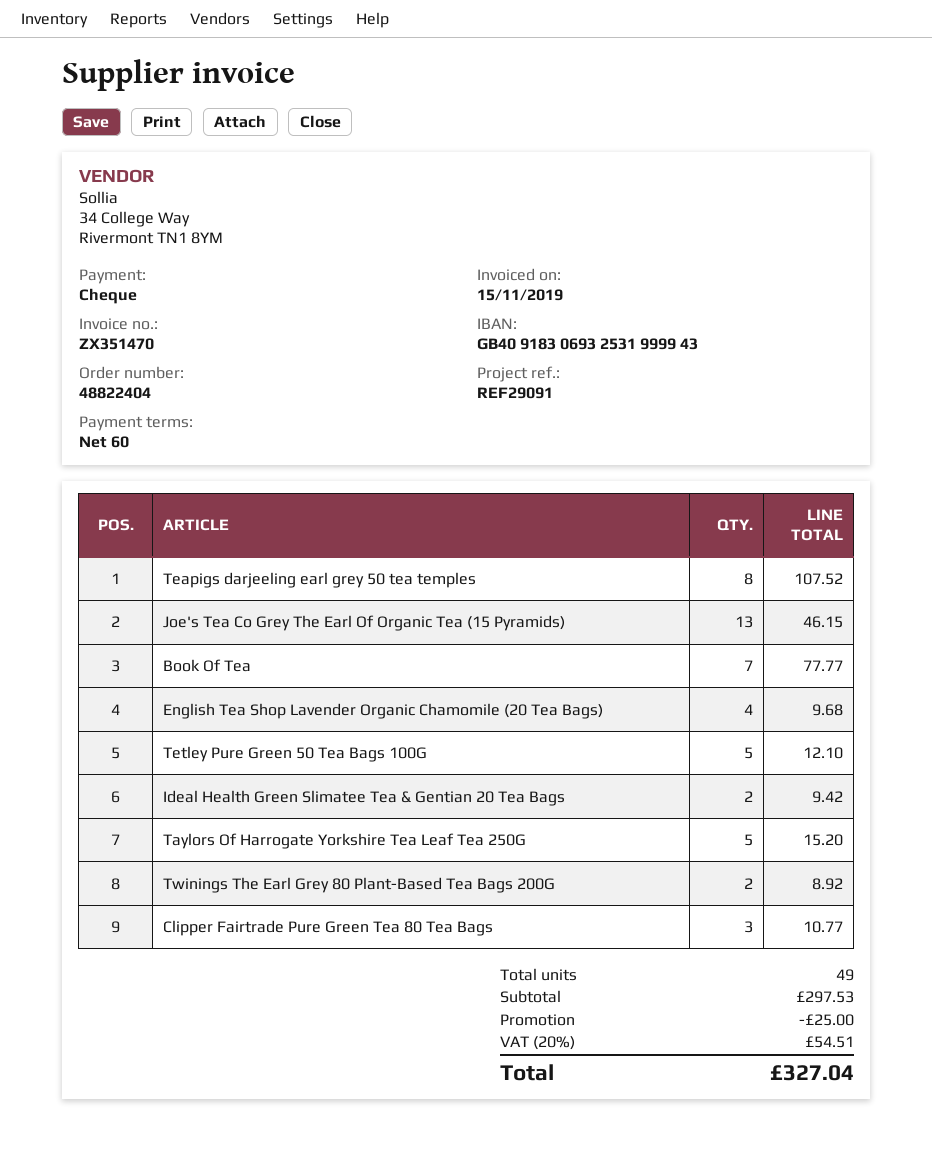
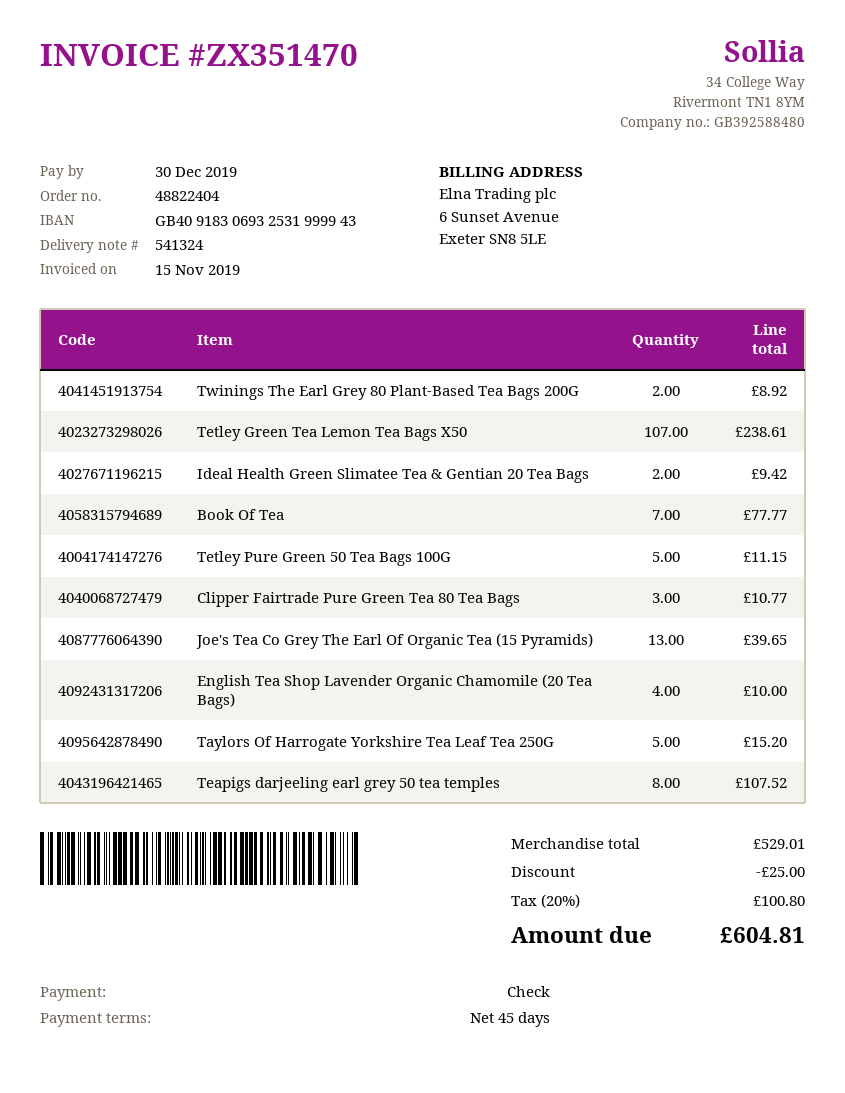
payment terms: 60 days -> 45 days
Joe's Tea Co Grey The Earl Of Organic Tea (15 Pyramids): 13 for 46.15 -> 13 for 39.65
English Tea Shop Lavender Organic Chamomile (20 Tea Bags): 4 for 9.68 -> 4 for 10.00
Tetley Pure Green 50 Tea Bags 100G: 5 for 12.10 -> 5 for 11.15
Tetley Green Tea Lemon Tea Bags X50: none -> 107 for 238.61
subtotal: 297.53 -> 529.01
tax: 20% = 54.51 -> 20% = 100.80
total: 327.04 -> 604.81

